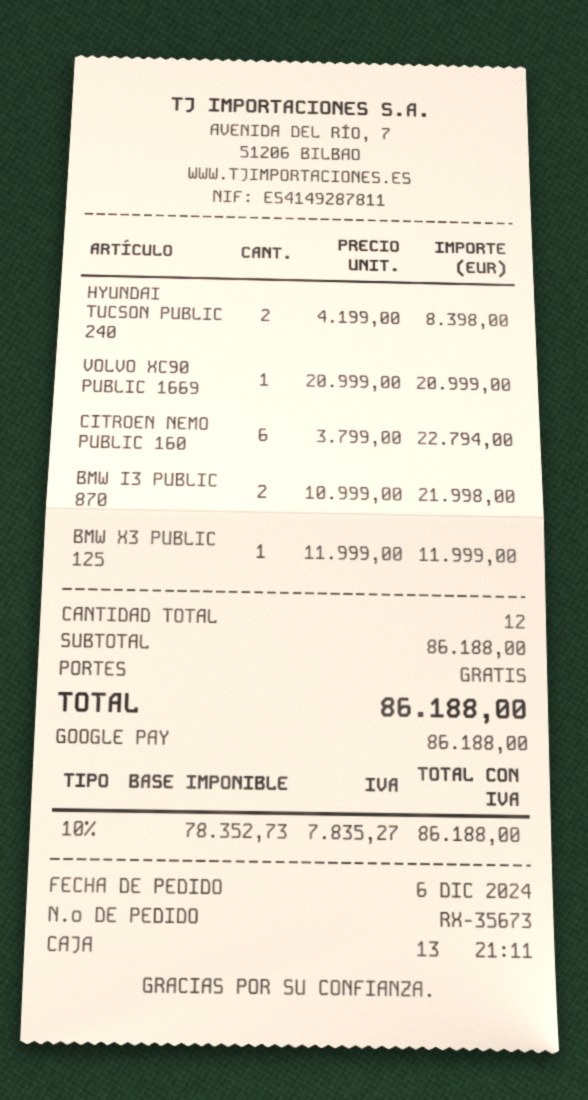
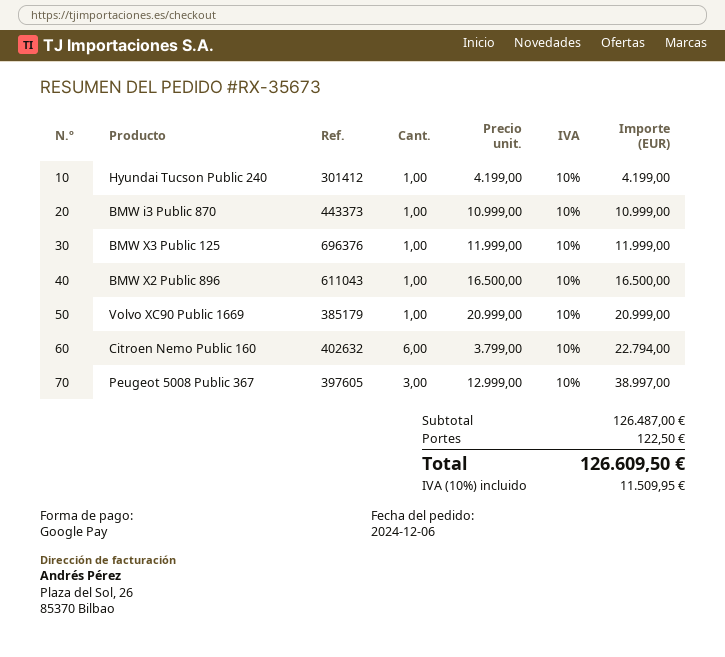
HYUNDAI TUCSON PUBLIC 240: 2 x 4199.00 = 8398.00 -> 1 x 4199.00 = 4199.00
BMW I3 PUBLIC 870: 2 x 10999.00 = 21998.00 -> 1 x 10999.00 = 10999.00
BMW X2 Public 896: none -> 1 x 16500.00 = 16500.00
Peugeot 5008 Public 367: none -> 3 x 12999.00 = 38997.00
subtotal: 86188.00 -> 126487.00
shipping: 0.00 -> 122.50
tax: 10% = 7835.27 -> 10% = 11509.95
total: 86188.00 -> 126609.50

